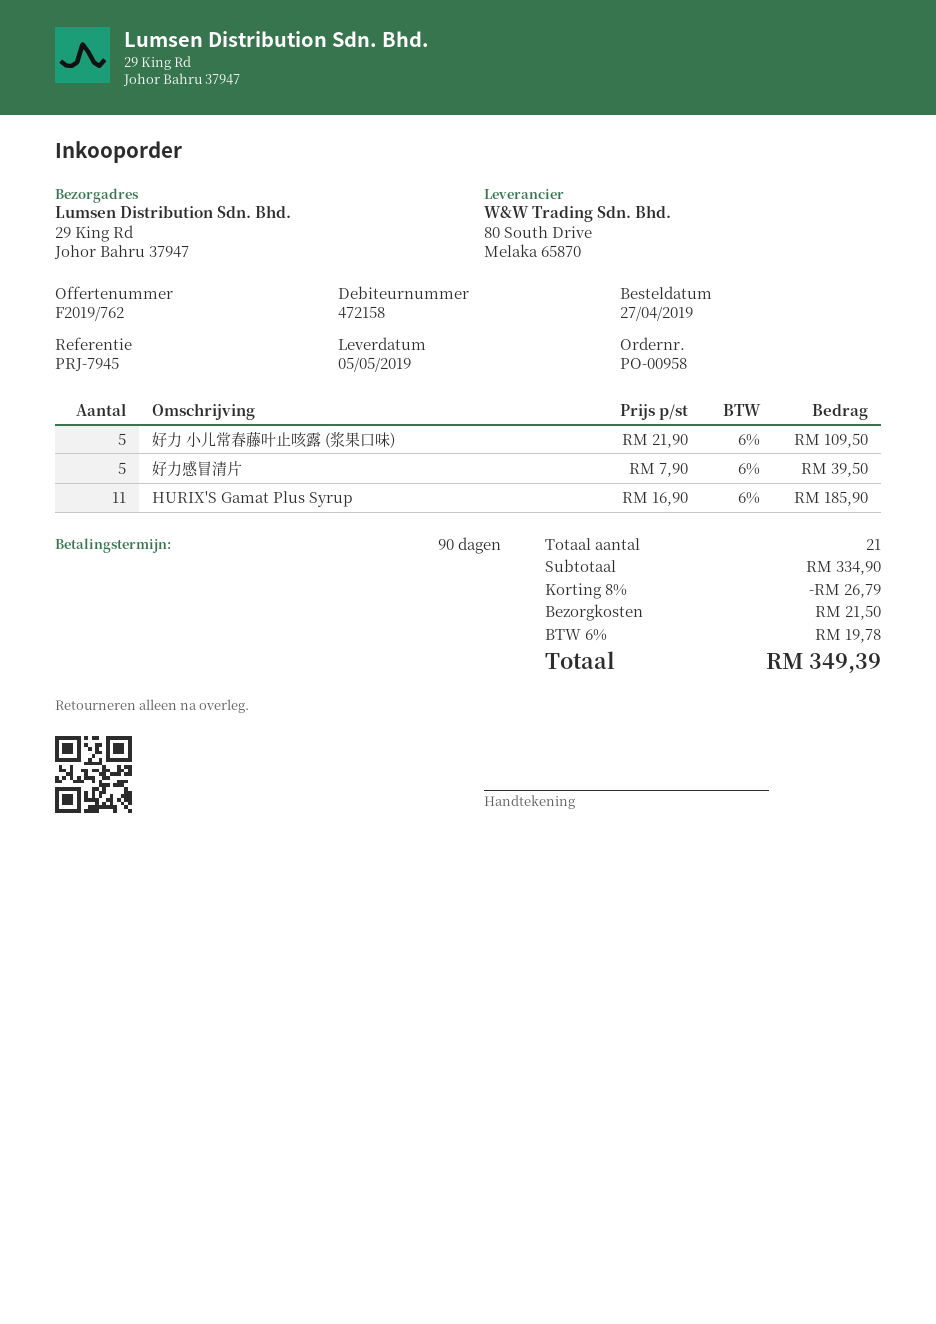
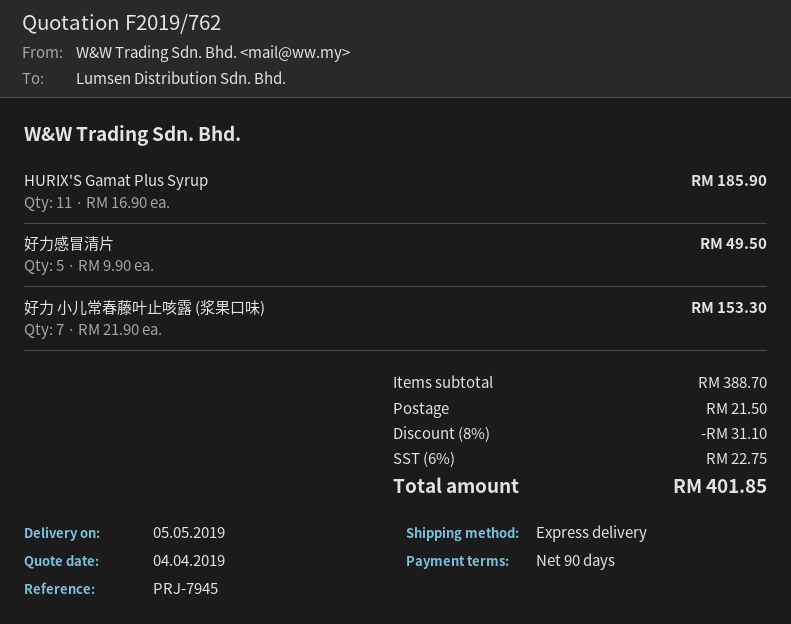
好力 小儿常春藤叶止咳露 (浆果口味): 5 x 21.90 = 109.50 -> 7 x 21.90 = 153.30
好力感冒清片: 5 x 7.90 = 39.50 -> 5 x 9.90 = 49.50
subtotal: 334.90 -> 388.70
discount: 8% = 26.79 -> 8% = 31.10
tax: 6% = 19.78 -> 6% = 22.75
total: 349.39 -> 401.85

